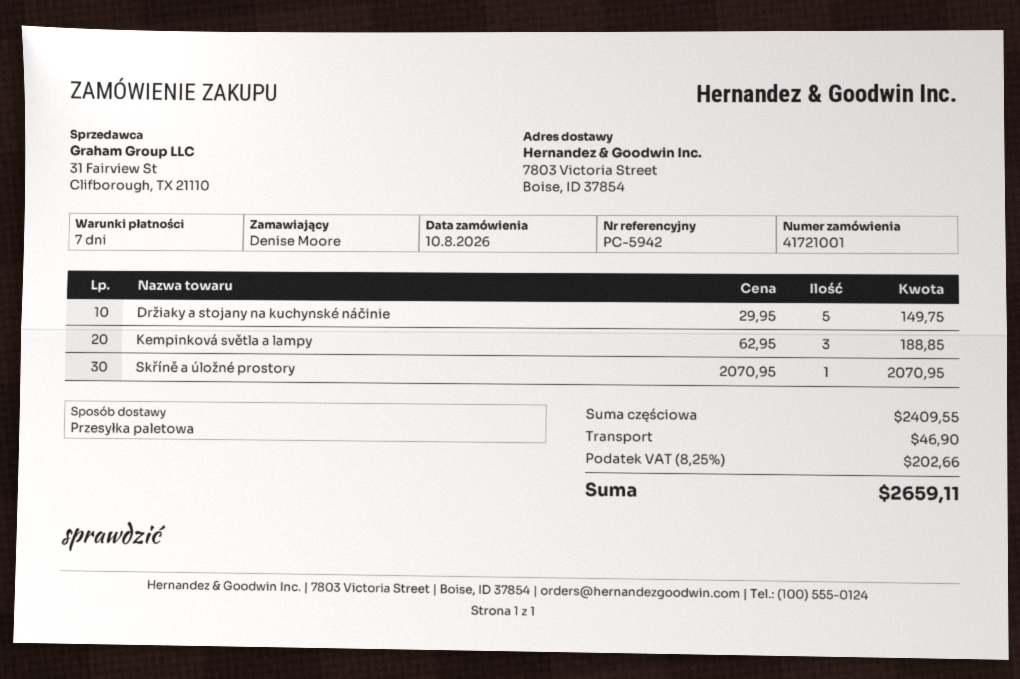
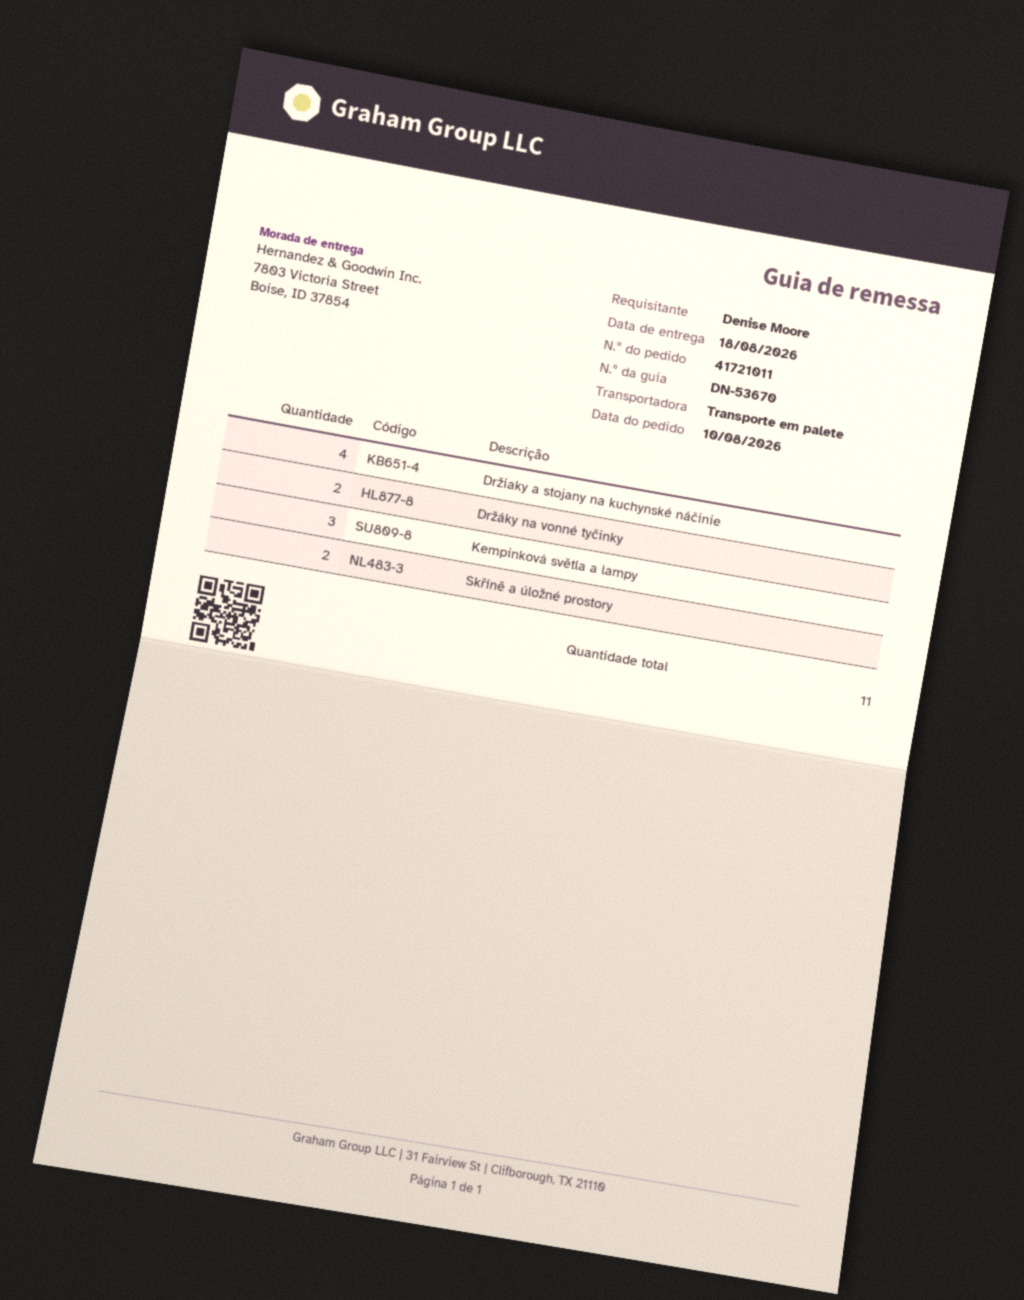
order number: 41721001 -> 41721011
Držiaky a stojany na kuchynské náčinie: 5 -> 4
Skříně a úložné prostory: 1 -> 2
Držáky na vonné tyčinky: none -> 2

